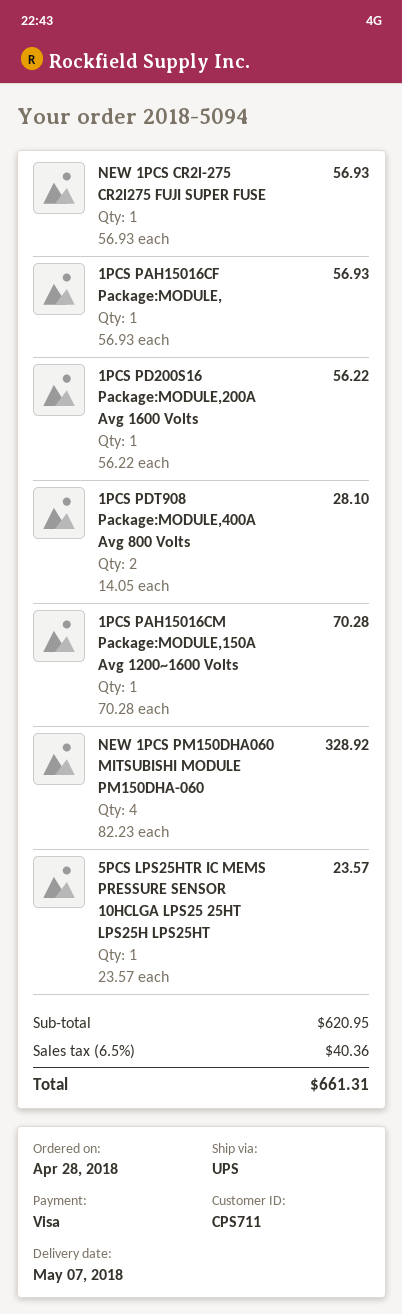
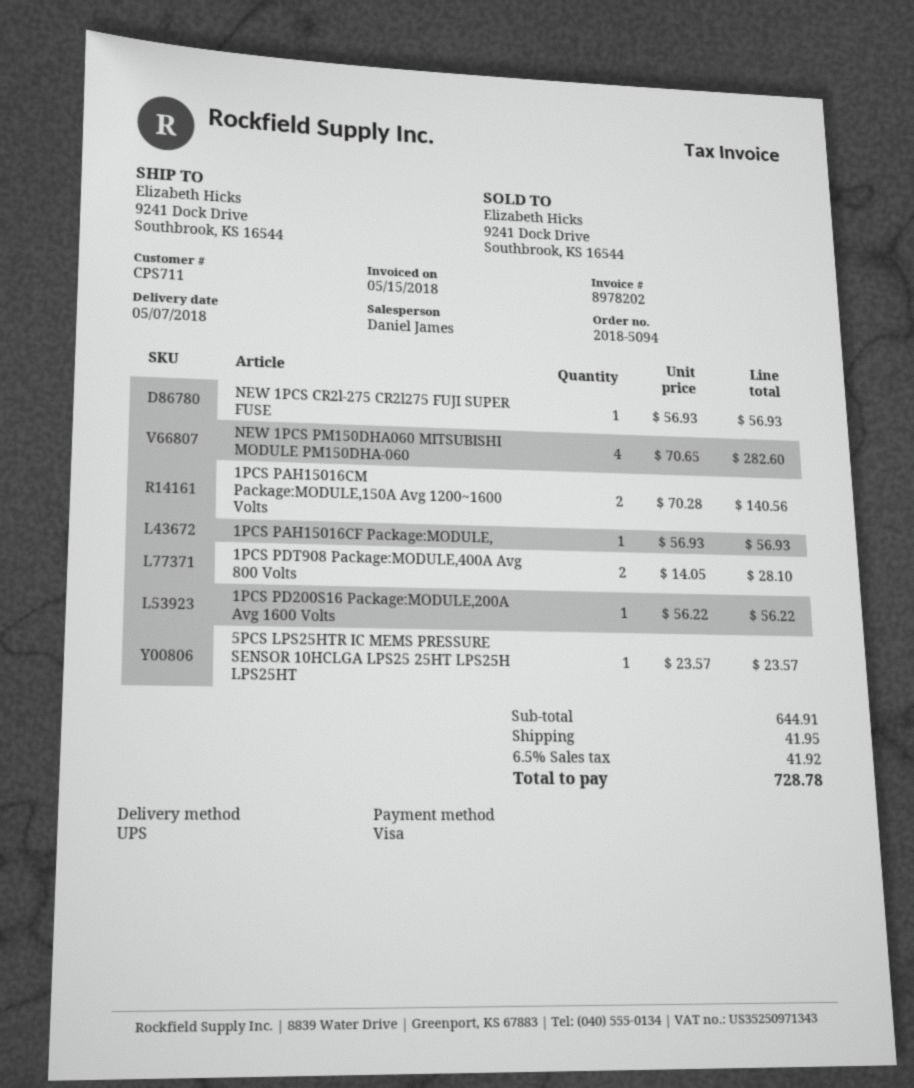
1PCS PAH15016CM Package:MODULE,150A Avg 1200~1600 Volts: 1 x 70.28 = 70.28 -> 2 x 70.28 = 140.56
NEW 1PCS PM150DHA060 MITSUBISHI MODULE PM150DHA-060: 4 x 82.23 = 328.92 -> 4 x 70.65 = 282.60
subtotal: 620.95 -> 644.91
shipping: none -> 41.95
tax: 6.5% = 40.36 -> 6.5% = 41.92
total: 661.31 -> 728.78

